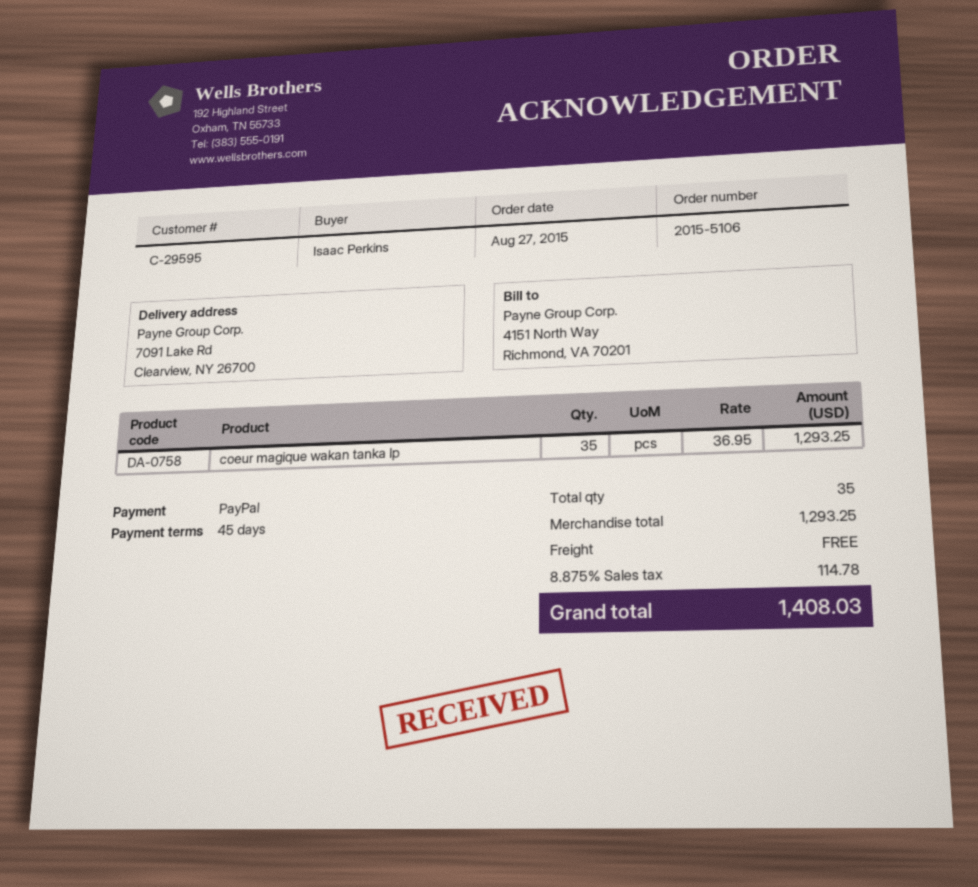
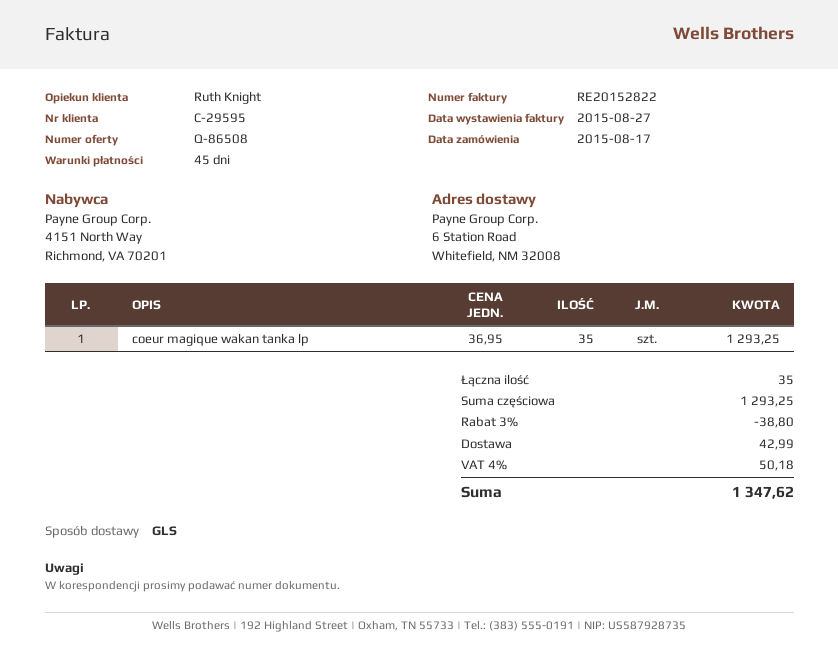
order date: 2015-08-27 -> 2015-08-17
ship to: 7091 Lake Rd, Clearview, NY 26700 -> 6 Station Road, Whitefield, NM 32008
discount: none -> 3% = 38.80
shipping: 0.00 -> 42.99
tax: 8.875% = 114.78 -> 4% = 50.18
total: 1408.03 -> 1347.62

